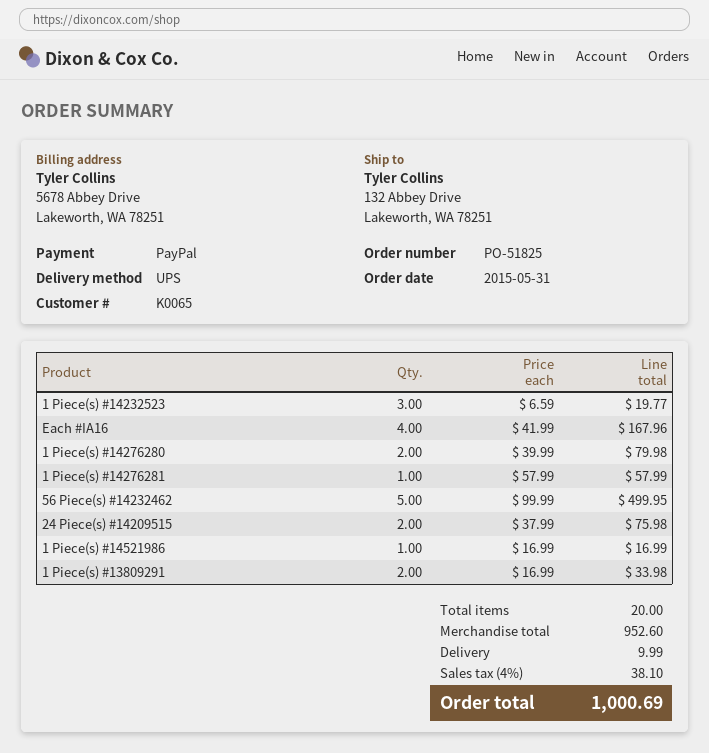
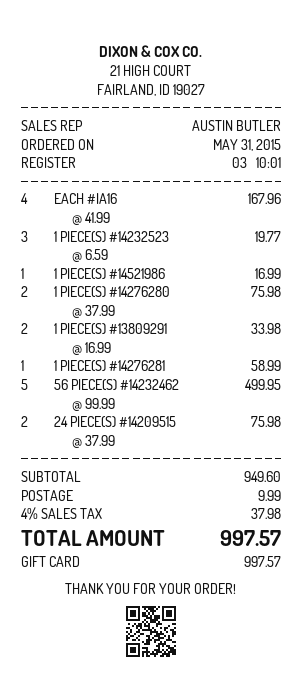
payment method: PayPal -> gift card
1 Piece(s) #14276280: 2 x 39.99 = 79.98 -> 2 x 37.99 = 75.98
1 Piece(s) #14276281: 1 x 57.99 = 57.99 -> 1 x 58.99 = 58.99
subtotal: 952.60 -> 949.60
tax: 4% = 38.10 -> 4% = 37.98
total: 1000.69 -> 997.57

